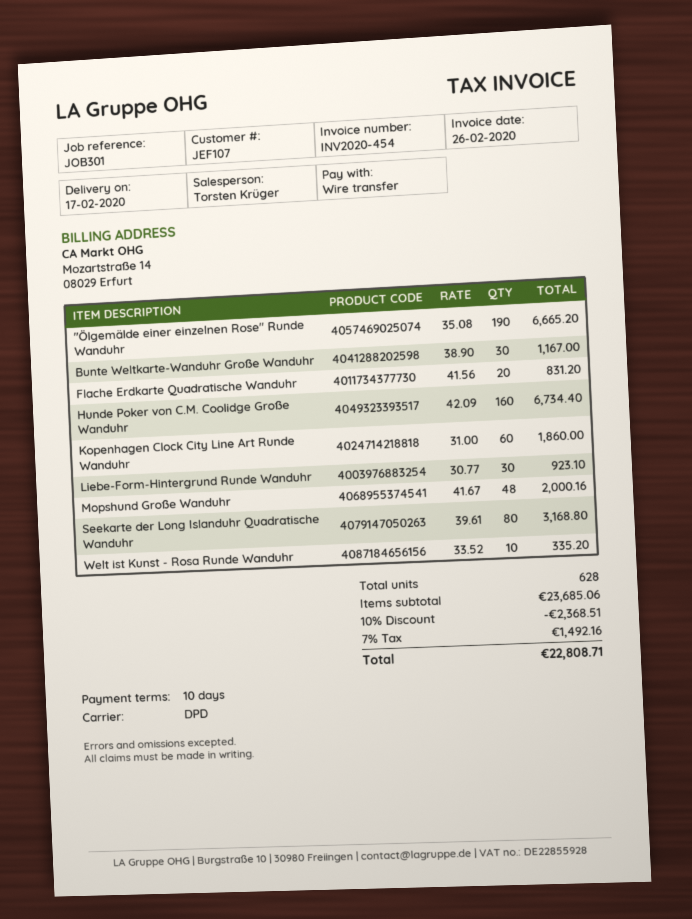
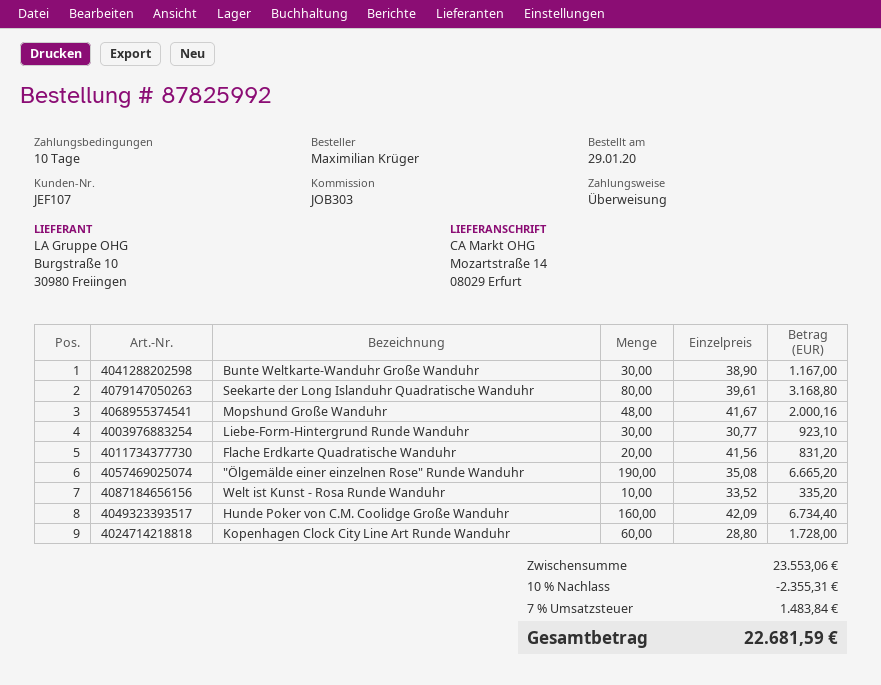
reference: JOB301 -> JOB303
Kopenhagen Clock City Line Art Runde Wanduhr: 60 x 31.00 = 1860.00 -> 60 x 28.80 = 1728.00
subtotal: 23685.06 -> 23553.06
discount: 10% = 2368.51 -> 10% = 2355.31
tax: 7% = 1492.16 -> 7% = 1483.84
total: 22808.71 -> 22681.59

